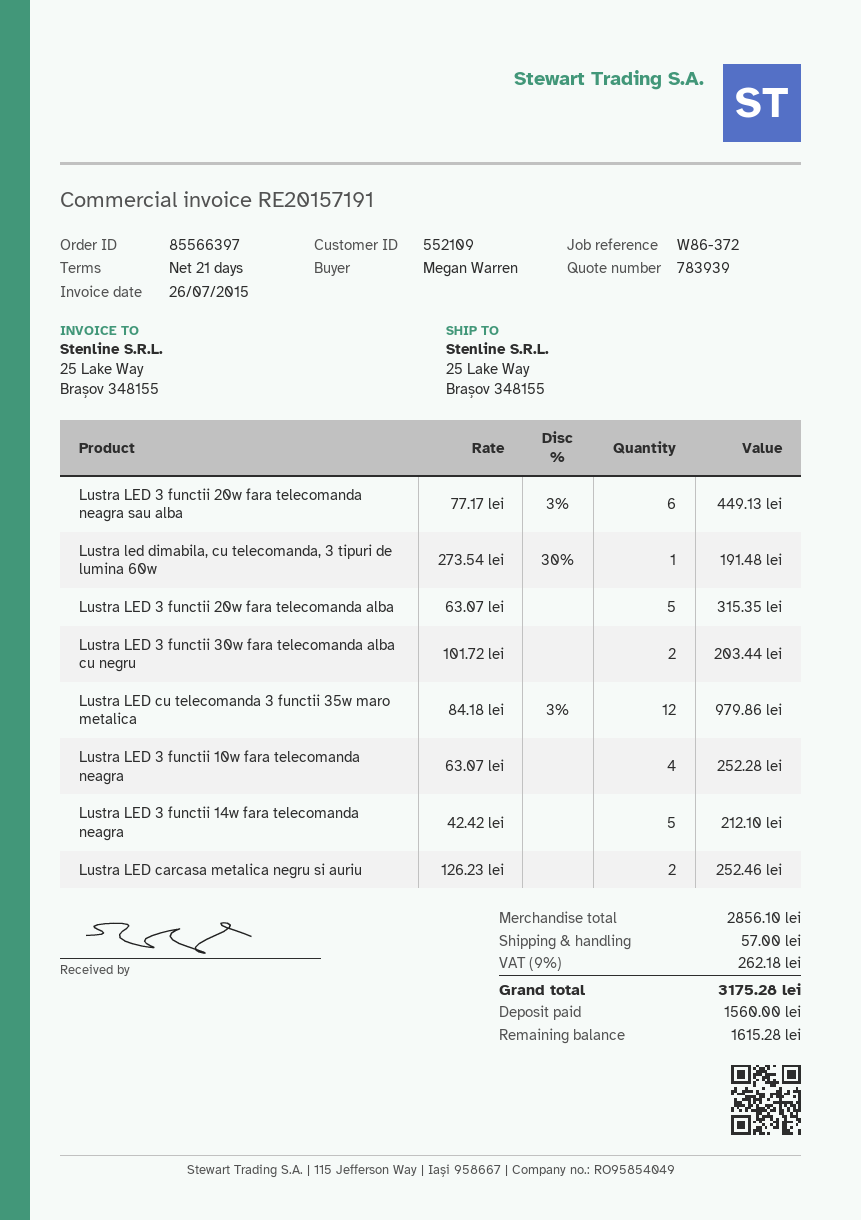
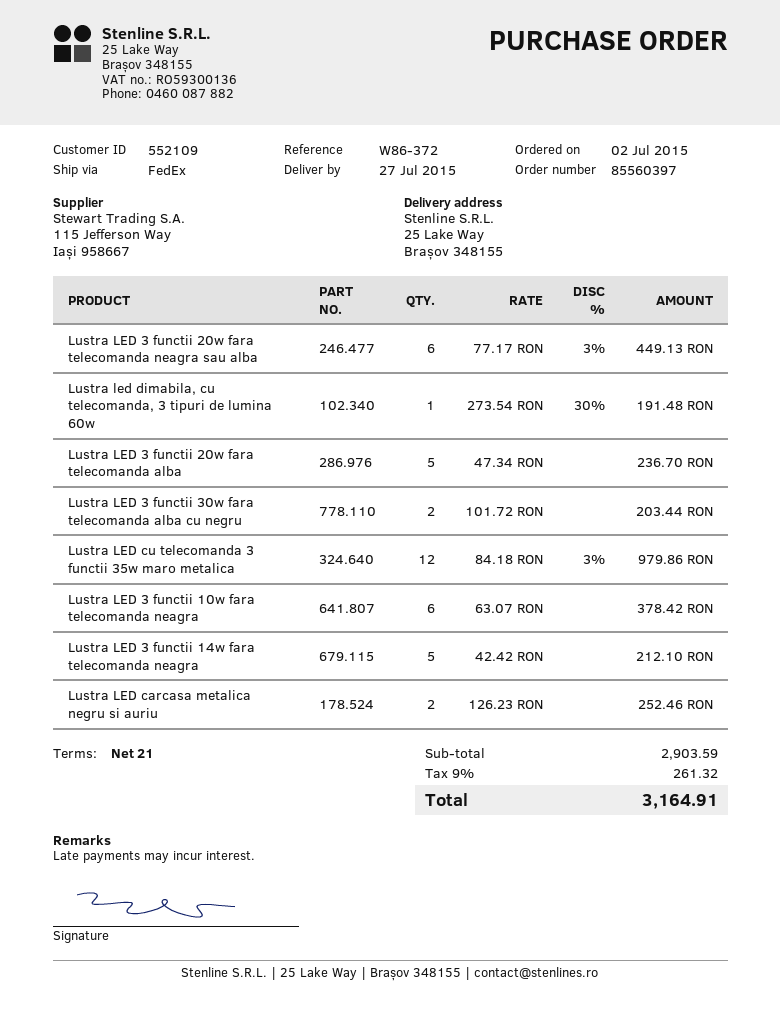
order number: 85566397 -> 85560397
Lustra LED 3 functii 20w fara telecomanda alba: 5 x 63.07 = 315.35 -> 5 x 47.34 = 236.70
Lustra LED 3 functii 10w fara telecomanda neagra: 4 x 63.07 = 252.28 -> 6 x 63.07 = 378.42
subtotal: 2856.10 -> 2903.59
shipping: 57.00 -> none
tax: 9% = 262.18 -> 9% = 261.32
total: 3175.28 -> 3164.91

